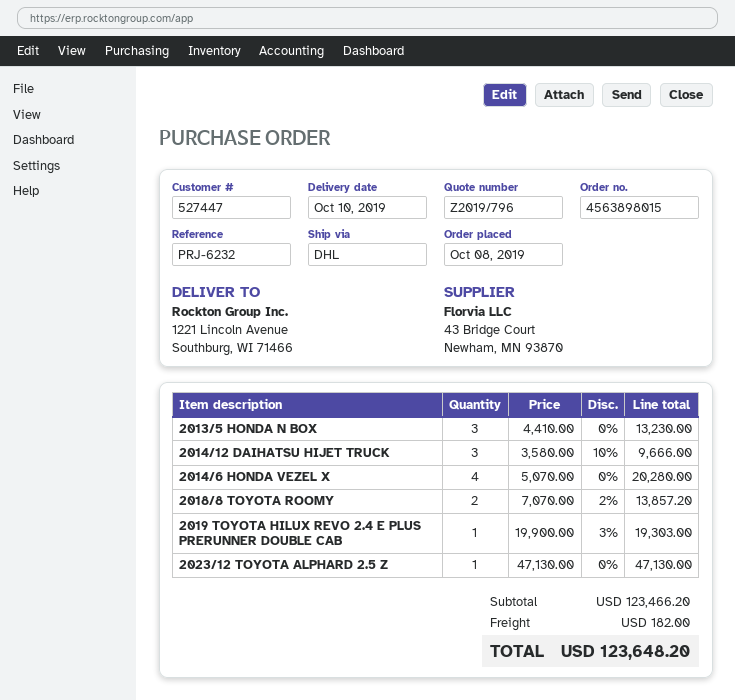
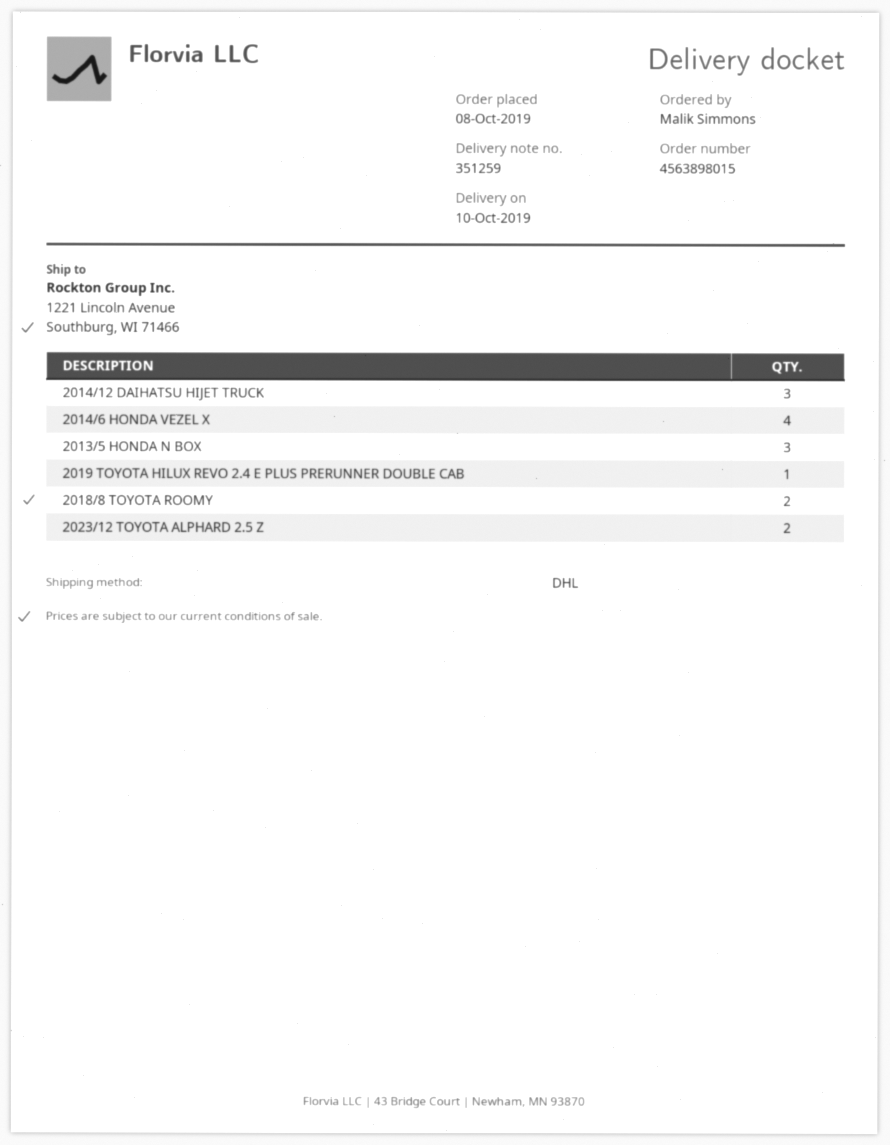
2023/12 TOYOTA ALPHARD 2.5 Z: 1 -> 2

